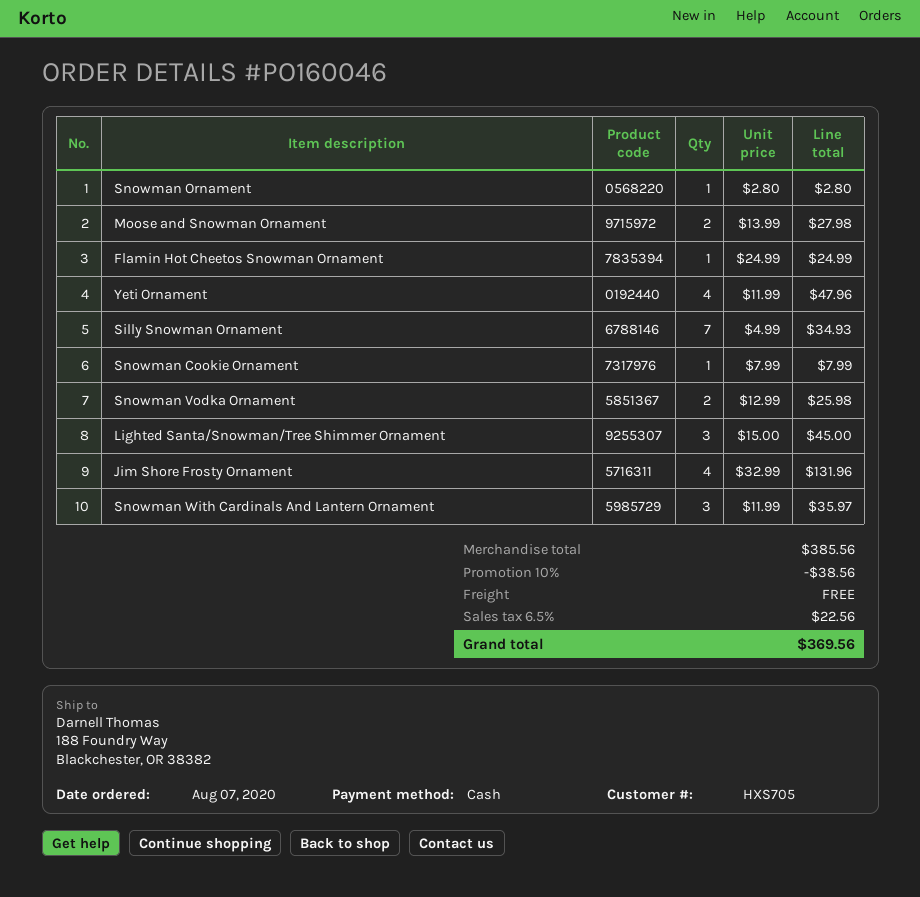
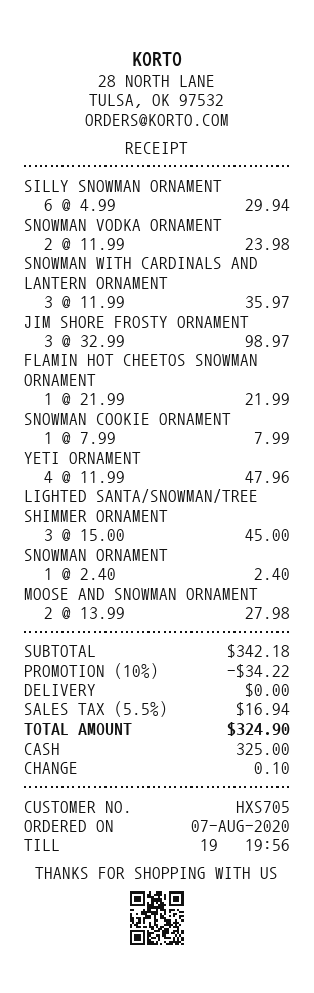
Snowman Ornament: 1 x 2.80 = 2.80 -> 1 x 2.40 = 2.40
Flamin Hot Cheetos Snowman Ornament: 1 x 24.99 = 24.99 -> 1 x 21.99 = 21.99
Silly Snowman Ornament: 7 x 4.99 = 34.93 -> 6 x 4.99 = 29.94
Snowman Vodka Ornament: 2 x 12.99 = 25.98 -> 2 x 11.99 = 23.98
Jim Shore Frosty Ornament: 4 x 32.99 = 131.96 -> 3 x 32.99 = 98.97
subtotal: 385.56 -> 342.18
discount: 10% = 38.56 -> 10% = 34.22
tax: 6.5% = 22.56 -> 5.5% = 16.94
total: 369.56 -> 324.90

